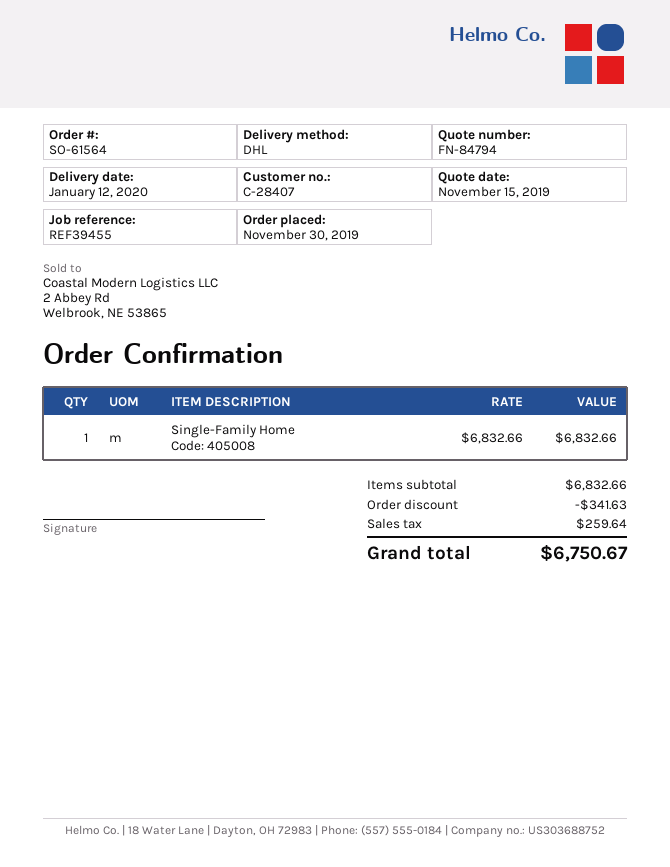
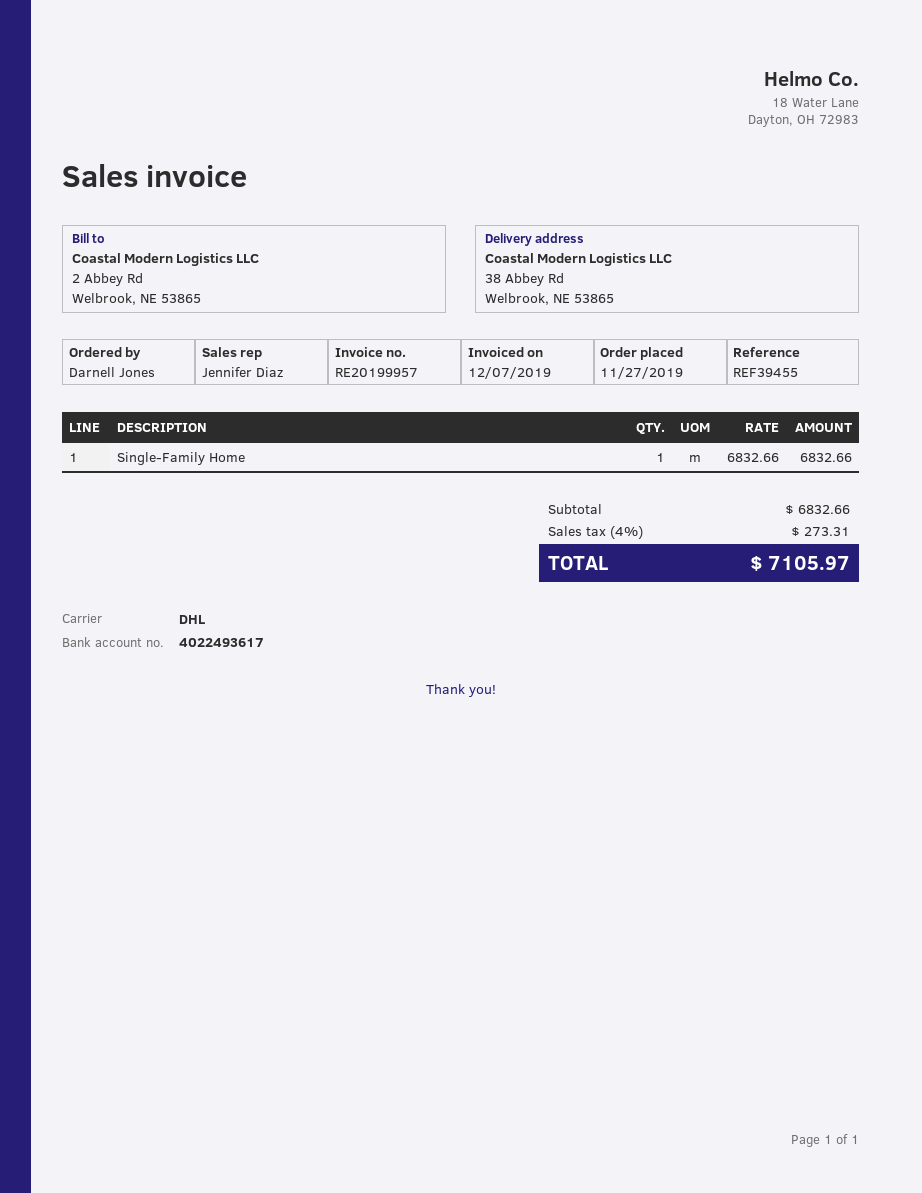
order date: 2019-11-30 -> 2019-11-27
discount: 341.63 -> none
tax: 259.64 -> 273.31
total: 6750.67 -> 7105.97

